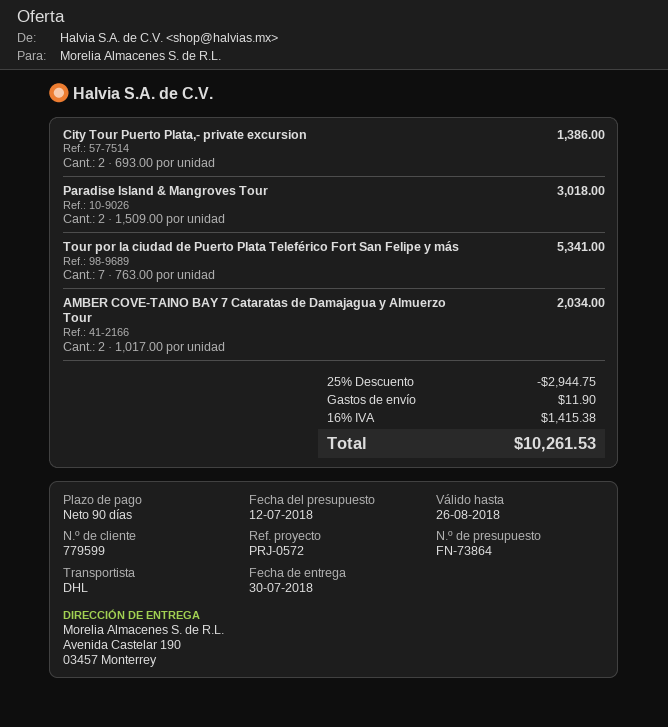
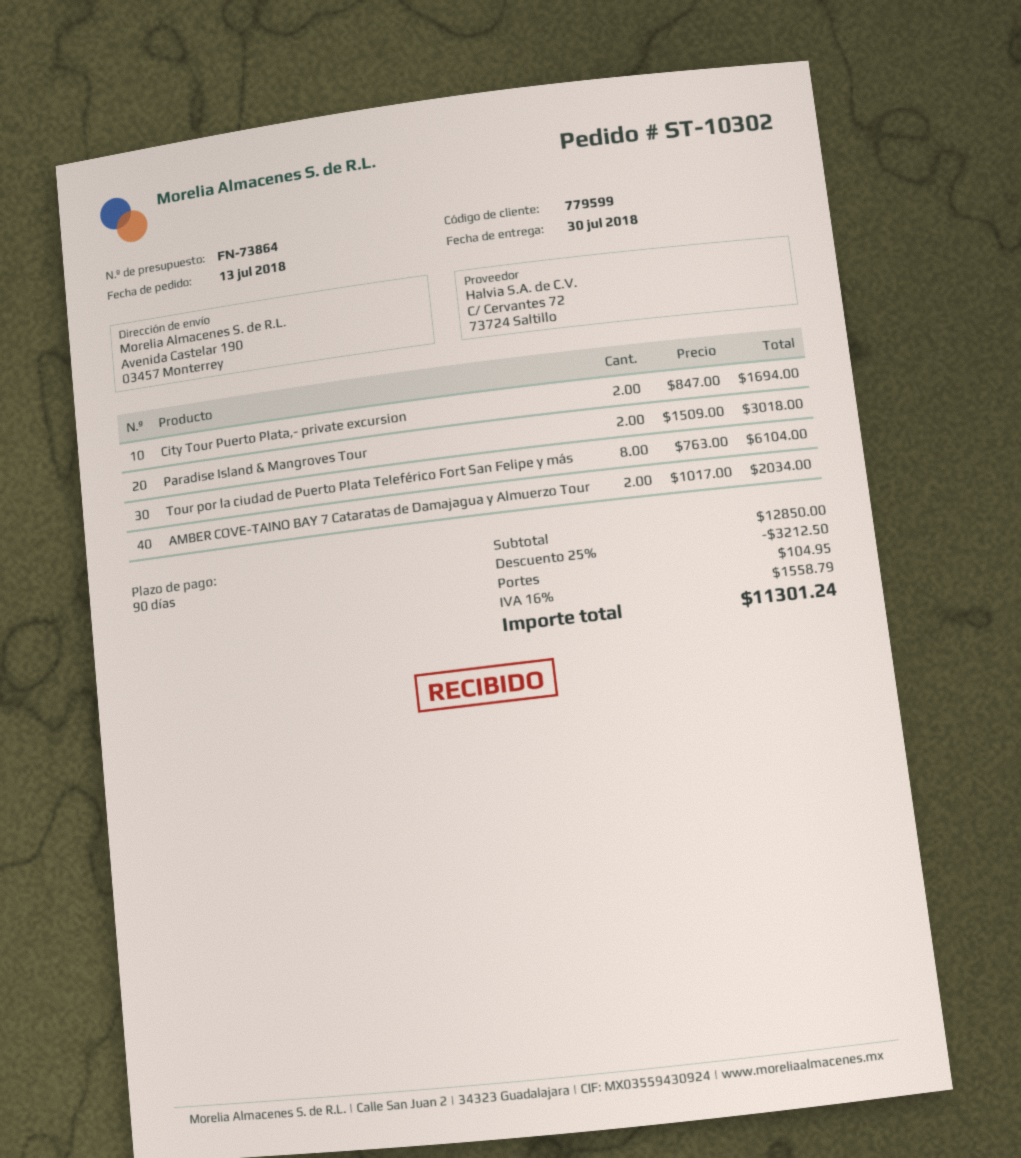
City Tour Puerto Plata,- private excursion: 2 x 693.00 = 1386.00 -> 2 x 847.00 = 1694.00
Tour por la ciudad de Puerto Plata Teleférico Fort San Felipe y más: 7 x 763.00 = 5341.00 -> 8 x 763.00 = 6104.00
discount: 25% = 2944.75 -> 25% = 3212.50
shipping: 11.90 -> 104.95
tax: 16% = 1415.38 -> 16% = 1558.79
total: 10261.53 -> 11301.24

